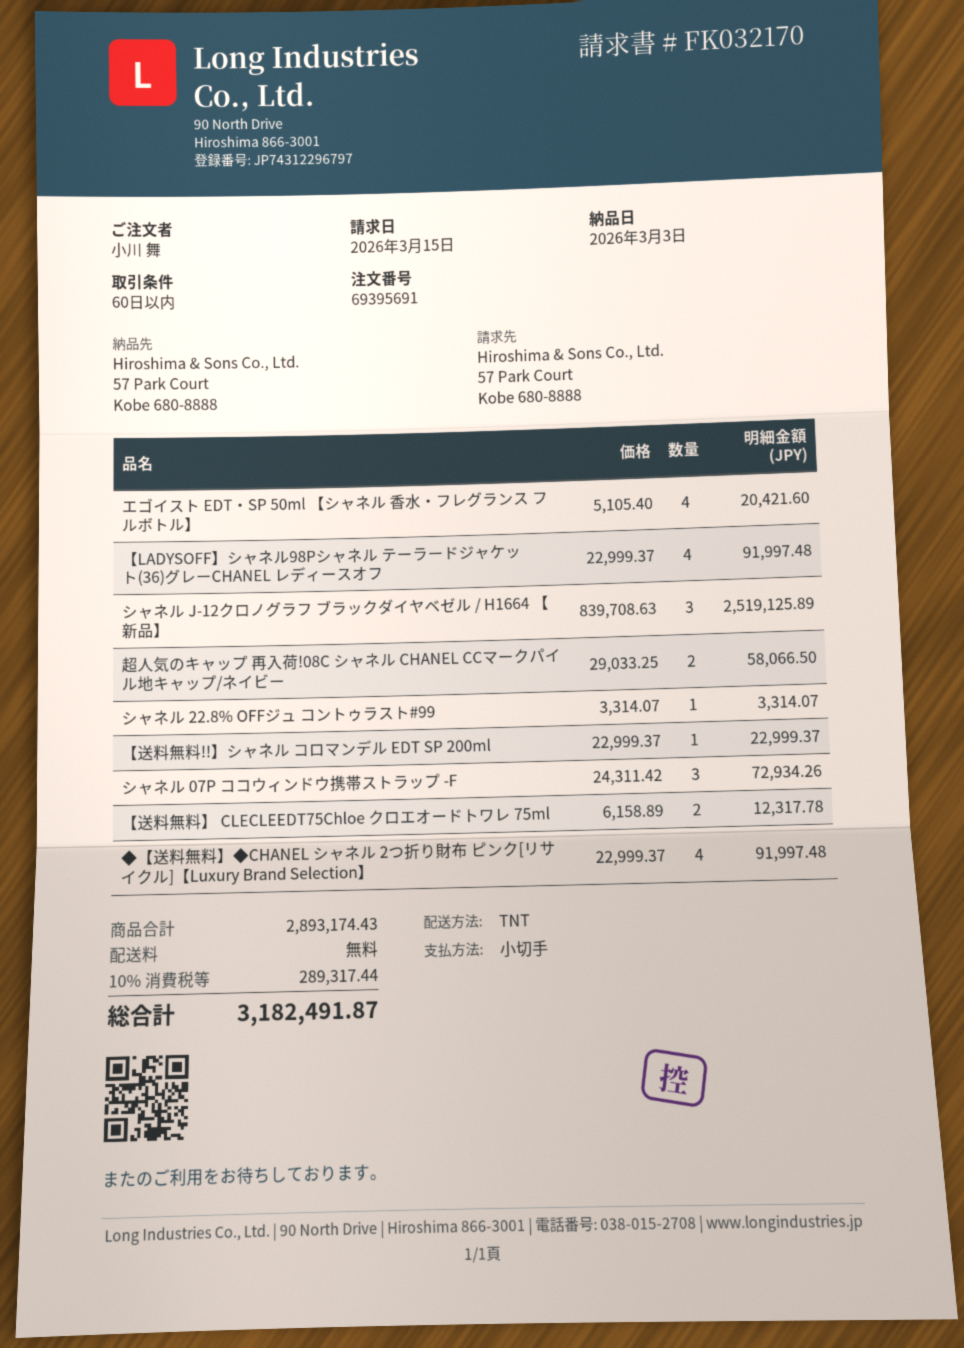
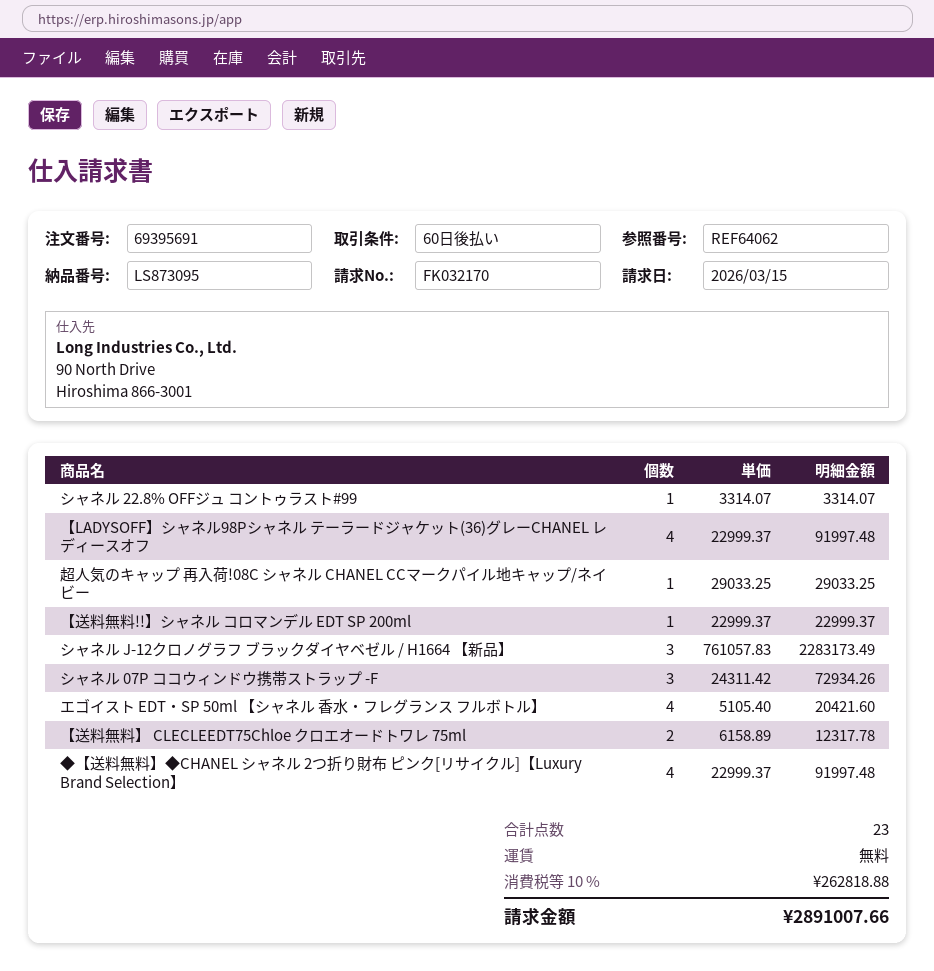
シャネル J-12クロノグラフ ブラックダイヤベゼル / H1664 【新品】: 3 x 839708.63 = 2519125.89 -> 3 x 761057.83 = 2283173.49
超人気のキャップ 再入荷!08C シャネル CHANEL CCマークパイル地キャップ/ネイビー: 2 x 29033.25 = 58066.50 -> 1 x 29033.25 = 29033.25
tax: 10% = 289317.44 -> 10% = 262818.88
total: 3182491.87 -> 2891007.66

